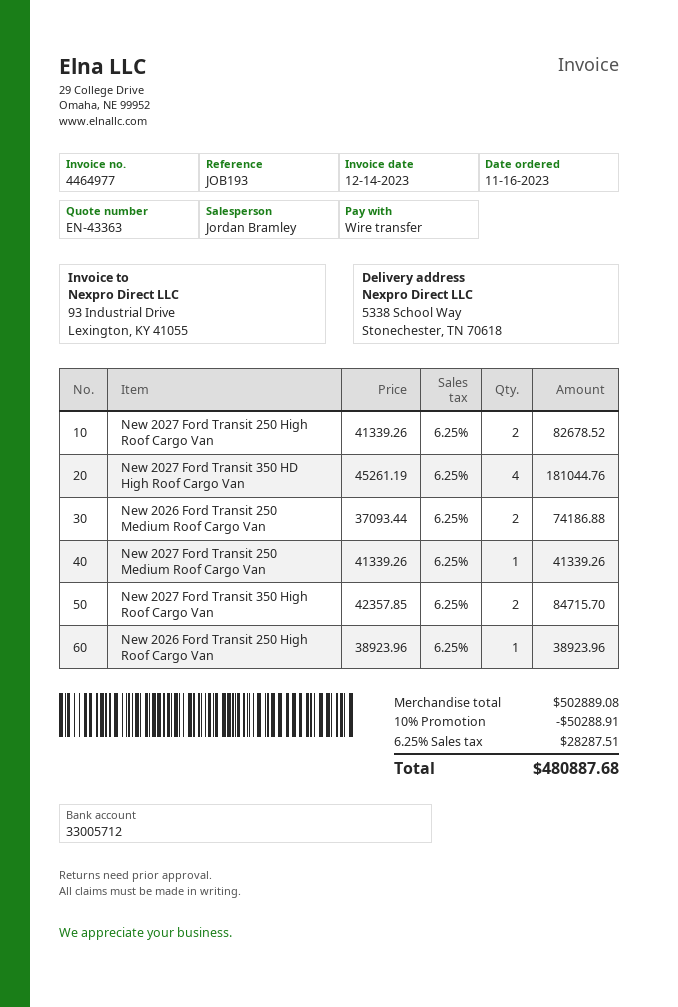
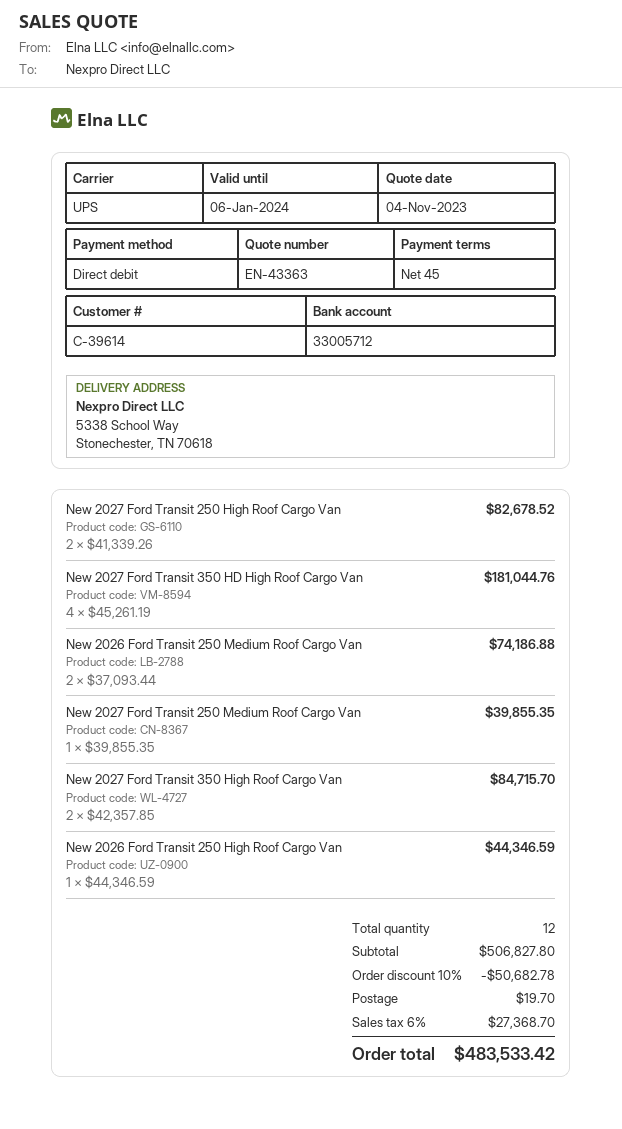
payment method: bank transfer -> direct debit
New 2027 Ford Transit 250 Medium Roof Cargo Van: 1 x 41339.26 = 41339.26 -> 1 x 39855.35 = 39855.35
New 2026 Ford Transit 250 High Roof Cargo Van: 1 x 38923.96 = 38923.96 -> 1 x 44346.59 = 44346.59
subtotal: 502889.08 -> 506827.80
discount: 10% = 50288.91 -> 10% = 50682.78
shipping: none -> 19.70
tax: 6.25% = 28287.51 -> 6% = 27368.70
total: 480887.68 -> 483533.42

